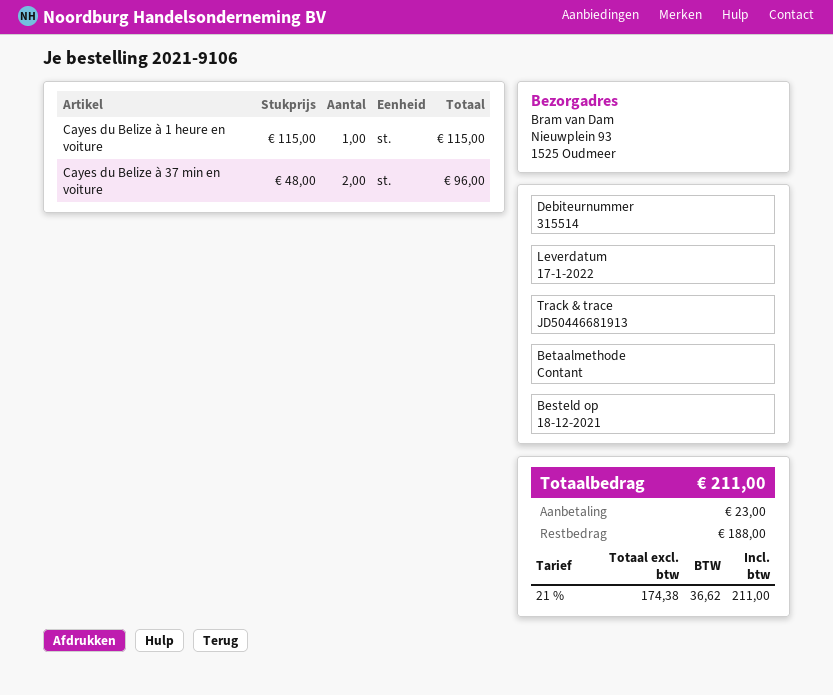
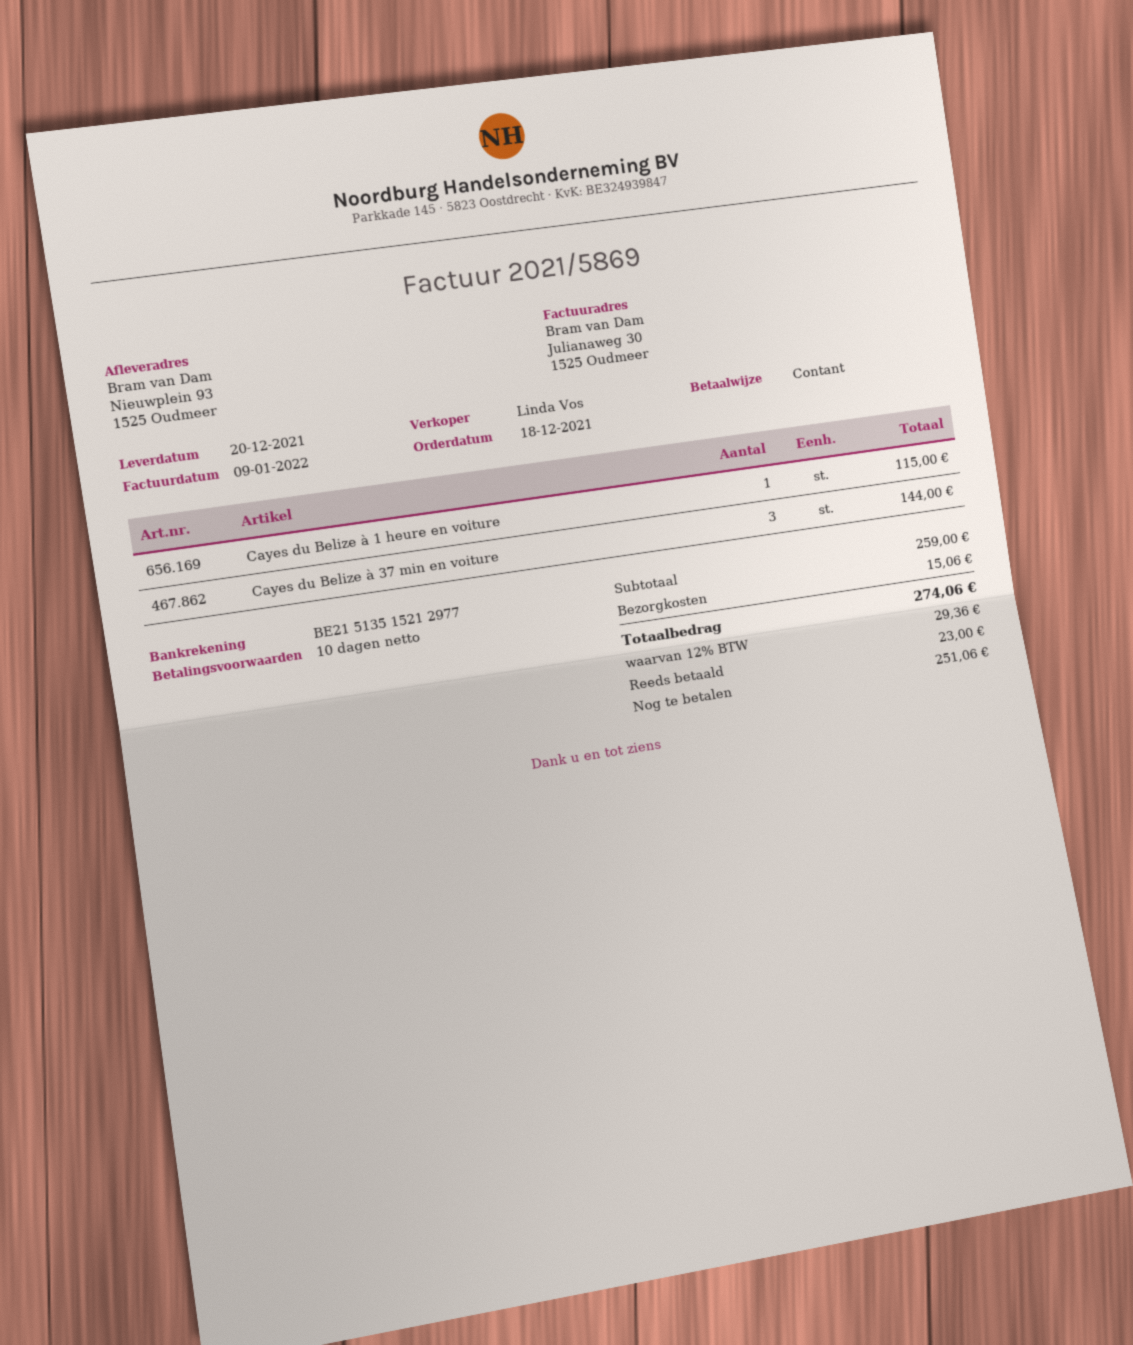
delivery date: 2022-01-17 -> 2021-12-20
Cayes du Belize à 37 min en voiture: 2 for 96.00 -> 3 for 144.00
shipping: none -> 15.06
tax: 21% = 36.62 -> 12% = 29.36
total: 211.00 -> 274.06
balance: 188.00 -> 251.06

